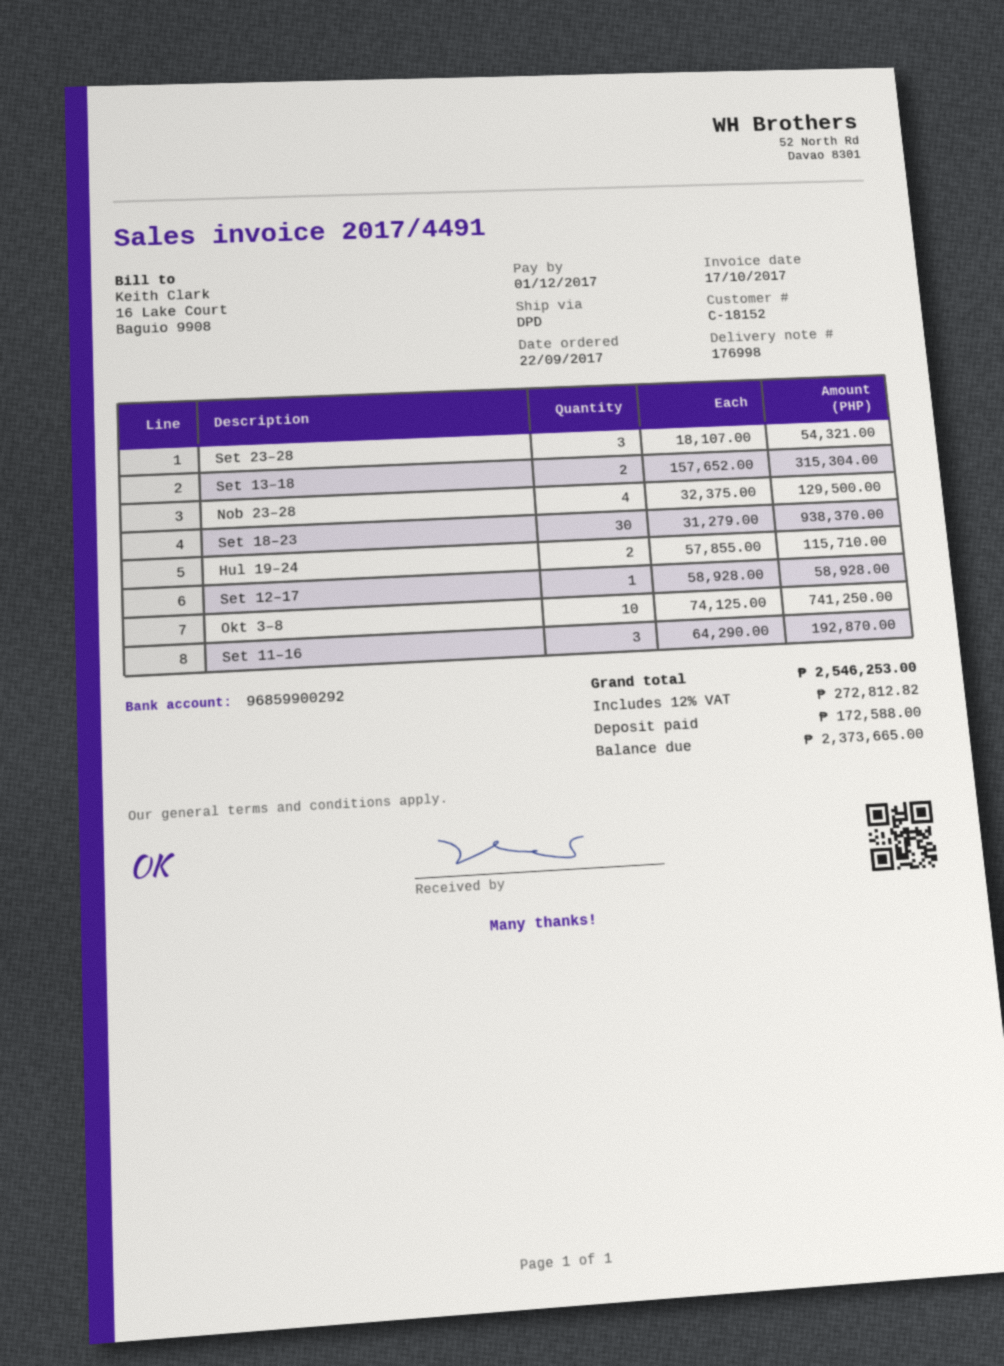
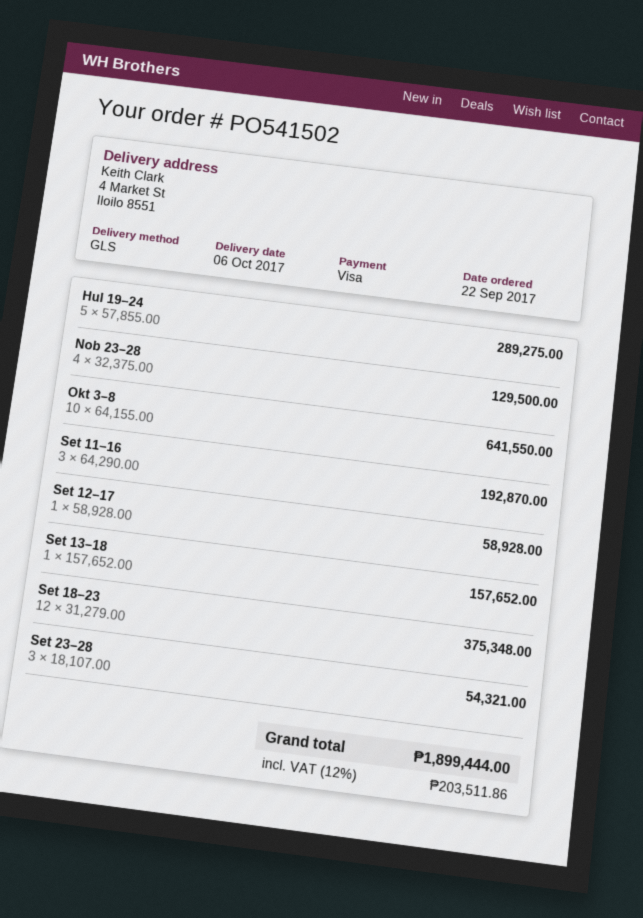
shipping method: DPD -> GLS
Set 13–18: 2 x 157652.00 = 315304.00 -> 1 x 157652.00 = 157652.00
Set 18–23: 30 x 31279.00 = 938370.00 -> 12 x 31279.00 = 375348.00
Hul 19–24: 2 x 57855.00 = 115710.00 -> 5 x 57855.00 = 289275.00
Okt 3–8: 10 x 74125.00 = 741250.00 -> 10 x 64155.00 = 641550.00
tax: 12% = 272812.82 -> 12% = 203511.86
total: 2546253.00 -> 1899444.00

